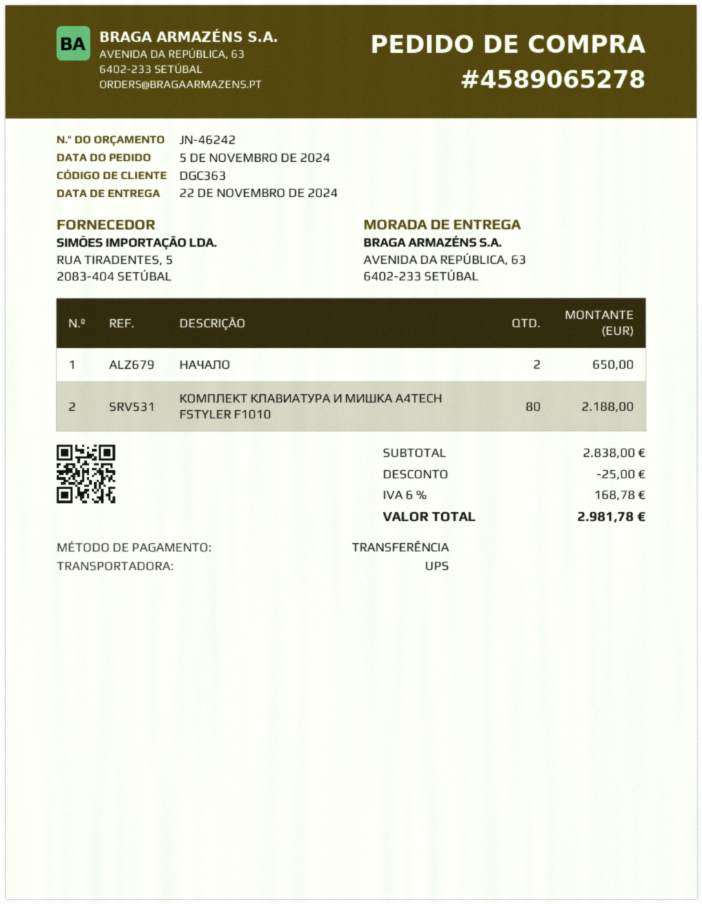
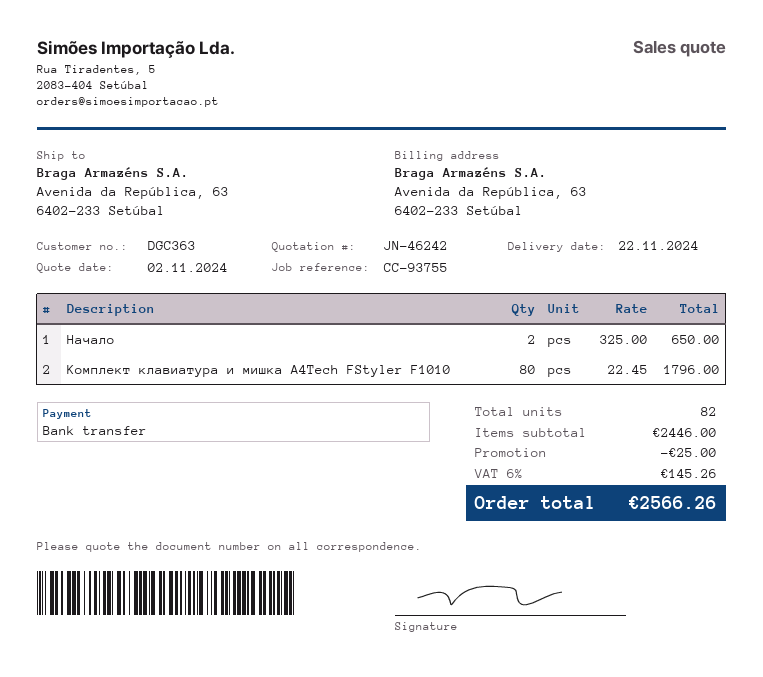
КОМПЛЕКТ КЛАВИАТУРА И МИШКА A4TECH FSTYLER F1010: 80 for 2188.00 -> 80 for 1796.00
subtotal: 2838.00 -> 2446.00
tax: 6% = 168.78 -> 6% = 145.26
total: 2981.78 -> 2566.26

